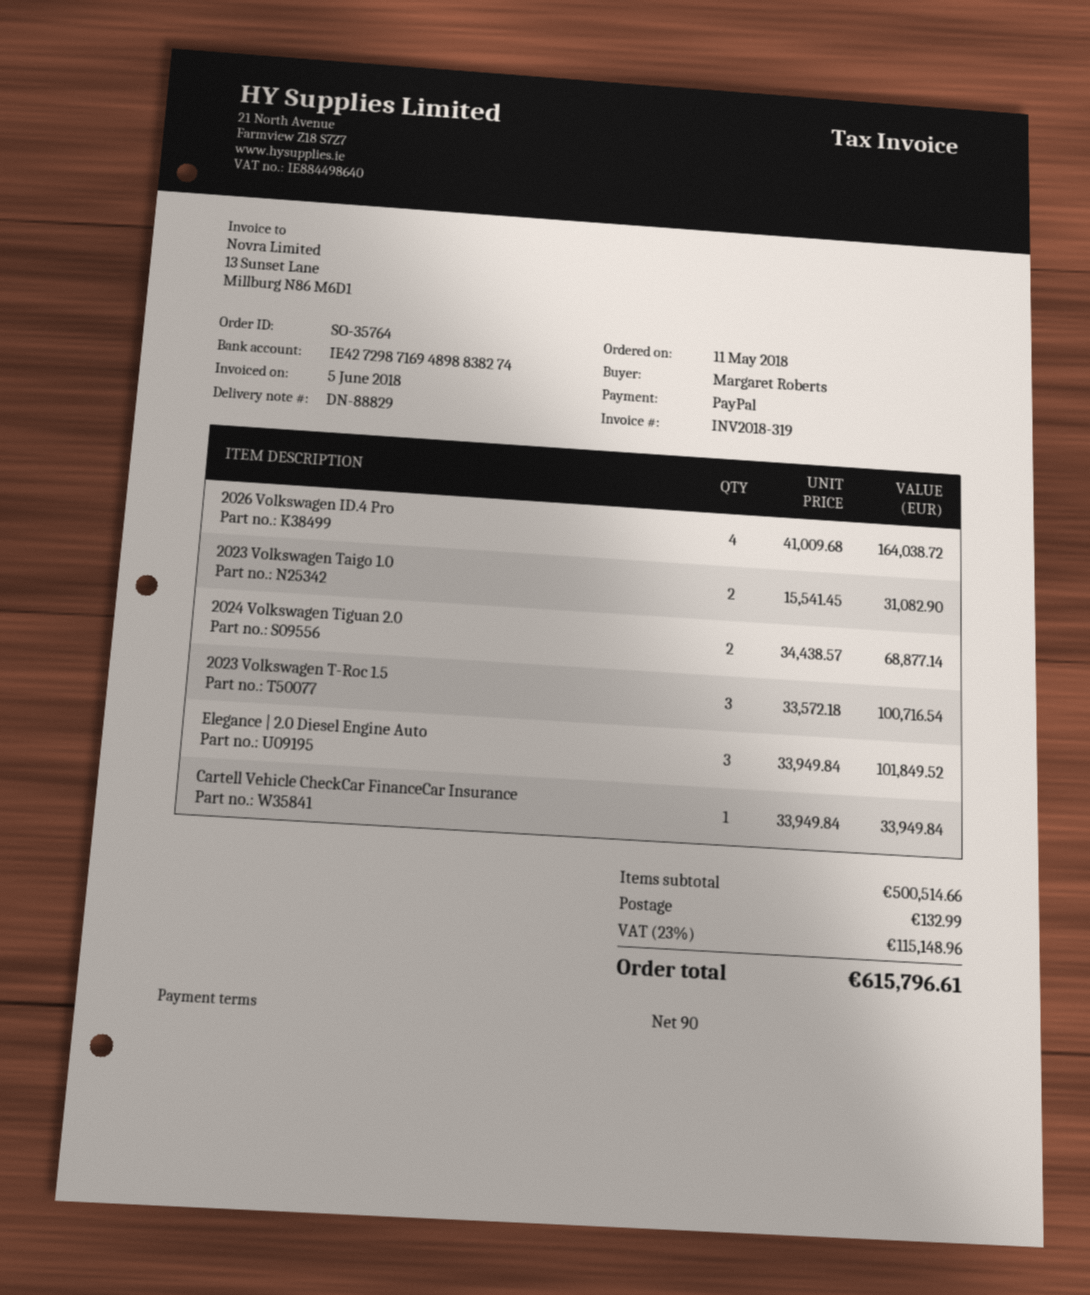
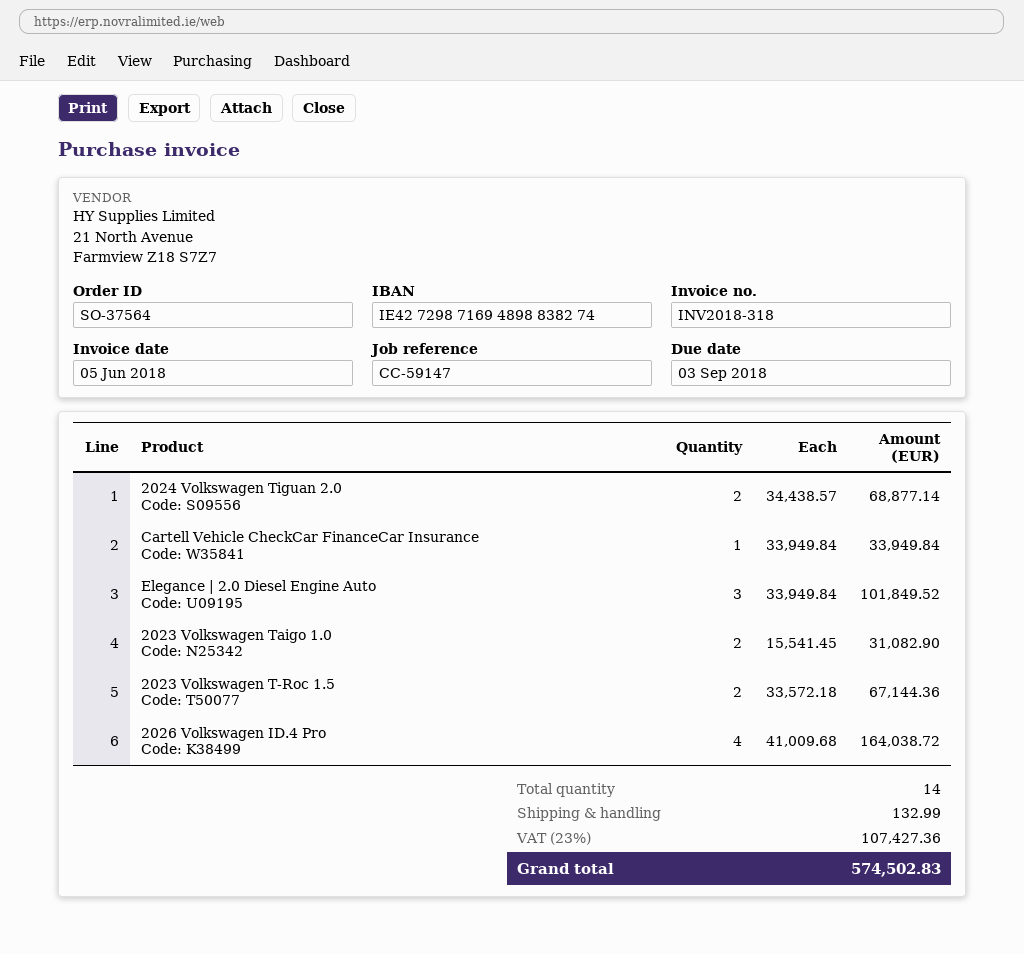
order number: SO-35764 -> SO-37564
invoice number: INV2018-319 -> INV2018-318
2023 Volkswagen T-Roc 1.5: 3 x 33572.18 = 100716.54 -> 2 x 33572.18 = 67144.36
tax: 23% = 115148.96 -> 23% = 107427.36
total: 615796.61 -> 574502.83

